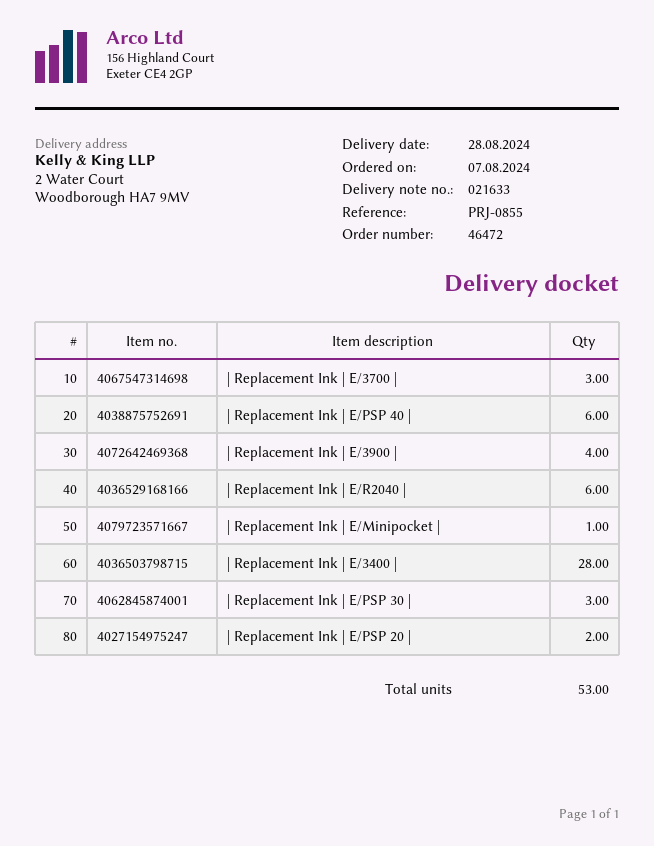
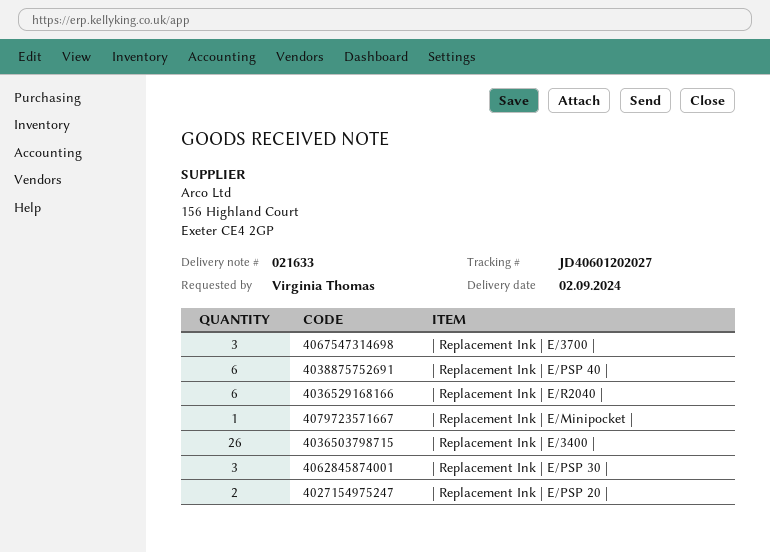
delivery date: 2024-08-28 -> 2024-09-02
| Replacement Ink | E/3900 |: 4 -> none
| Replacement Ink | E/3400 |: 28 -> 26

